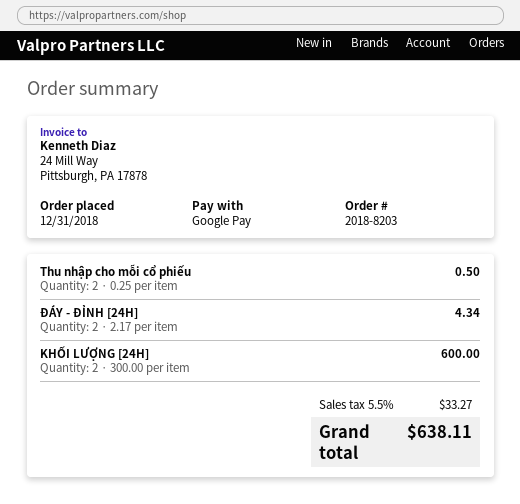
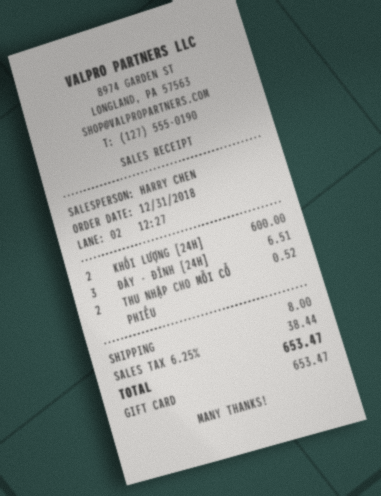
payment method: Google Pay -> gift card
Thu nhập cho mỗi cổ phiếu: 2 for 0.50 -> 2 for 0.52
ĐÁY - ĐỈNH [24H]: 2 for 4.34 -> 3 for 6.51
shipping: none -> 8.00
tax: 5.5% = 33.27 -> 6.25% = 38.44
total: 638.11 -> 653.47

